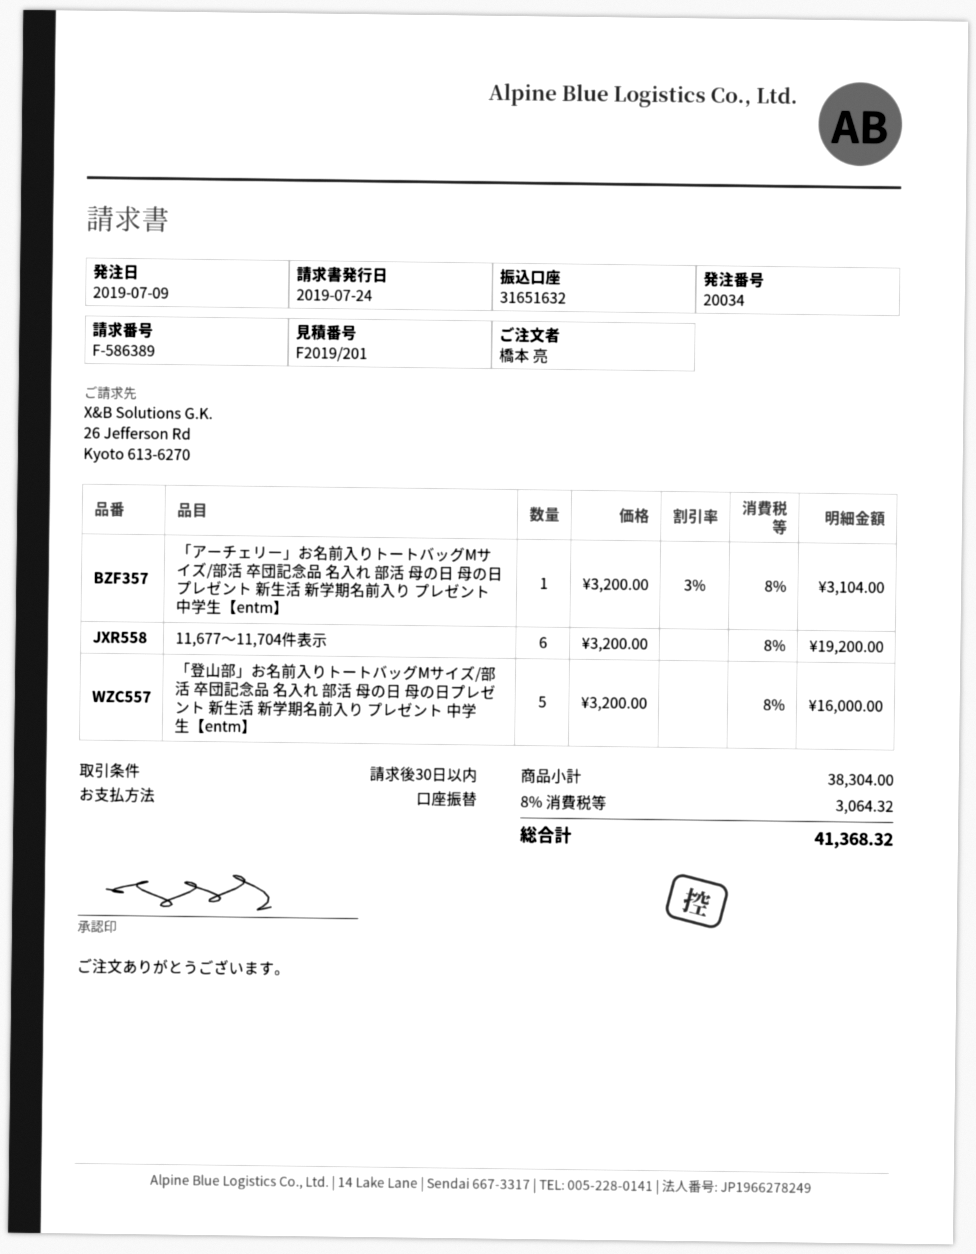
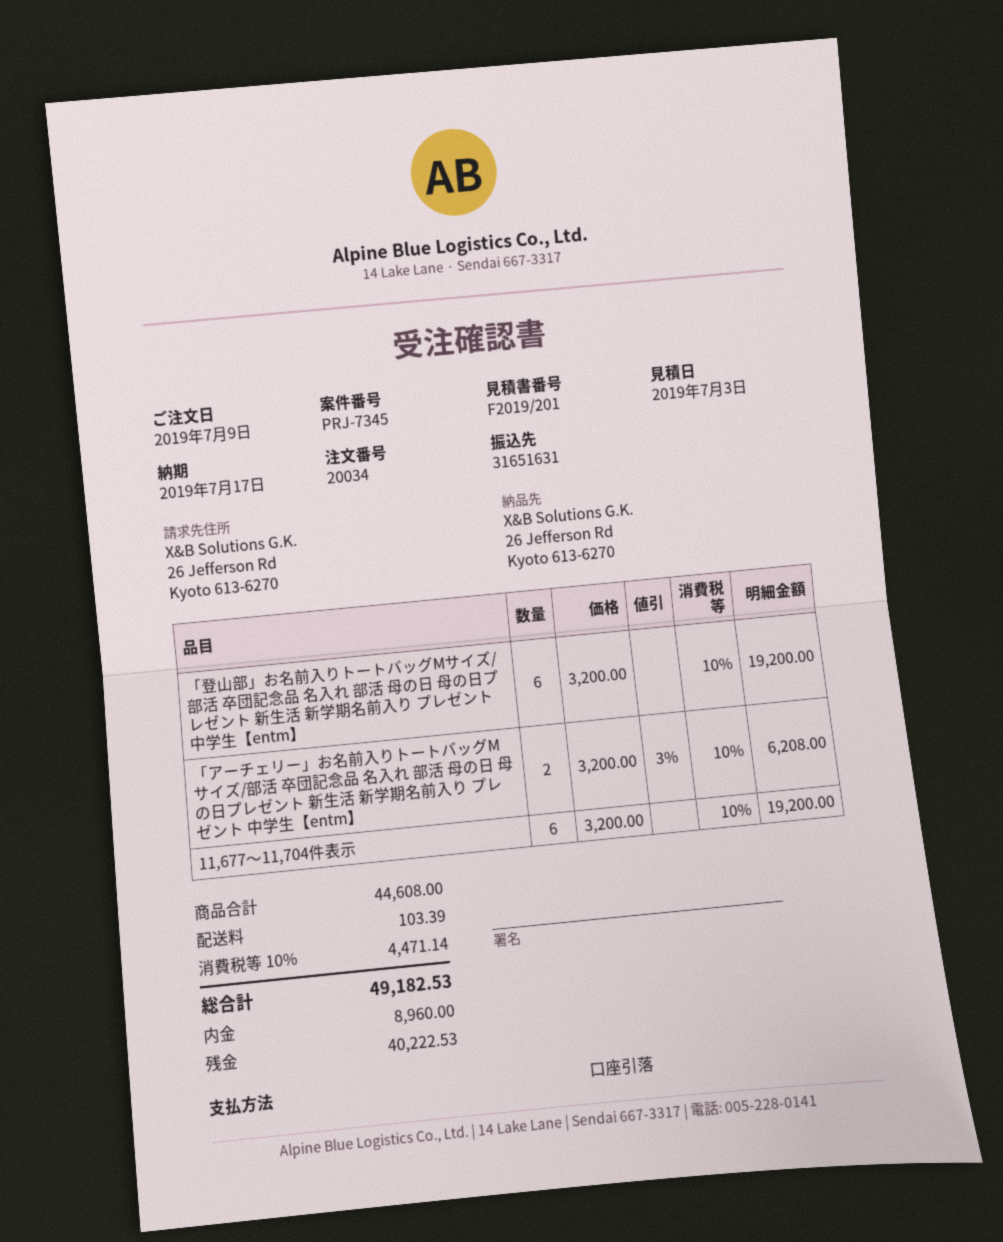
bank account: 31651632 -> 31651631
「アーチェリー」お名前入りトートバッグMサイズ/部活 卒団記念品 名入れ 部活 母の日 母の日プレゼント 新生活 新学期名前入り プレゼント 中学生【entm】: 1 x 3200.00 - 3% = 3104.00 -> 2 x 3200.00 - 3% = 6208.00
「登山部」お名前入りトートバッグMサイズ/部活 卒団記念品 名入れ 部活 母の日 母の日プレゼント 新生活 新学期名前入り プレゼント 中学生【entm】: 5 x 3200.00 = 16000.00 -> 6 x 3200.00 = 19200.00
subtotal: 38304.00 -> 44608.00
shipping: none -> 103.39
tax: 8% = 3064.32 -> 10% = 4471.14
total: 41368.32 -> 49182.53

